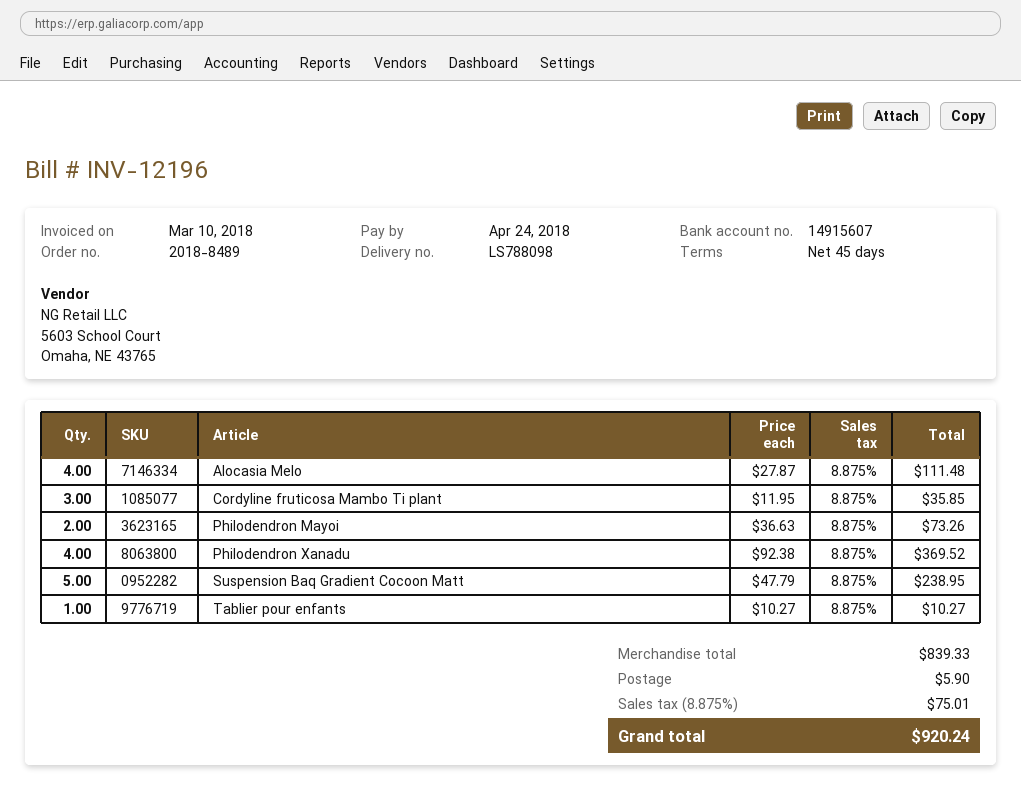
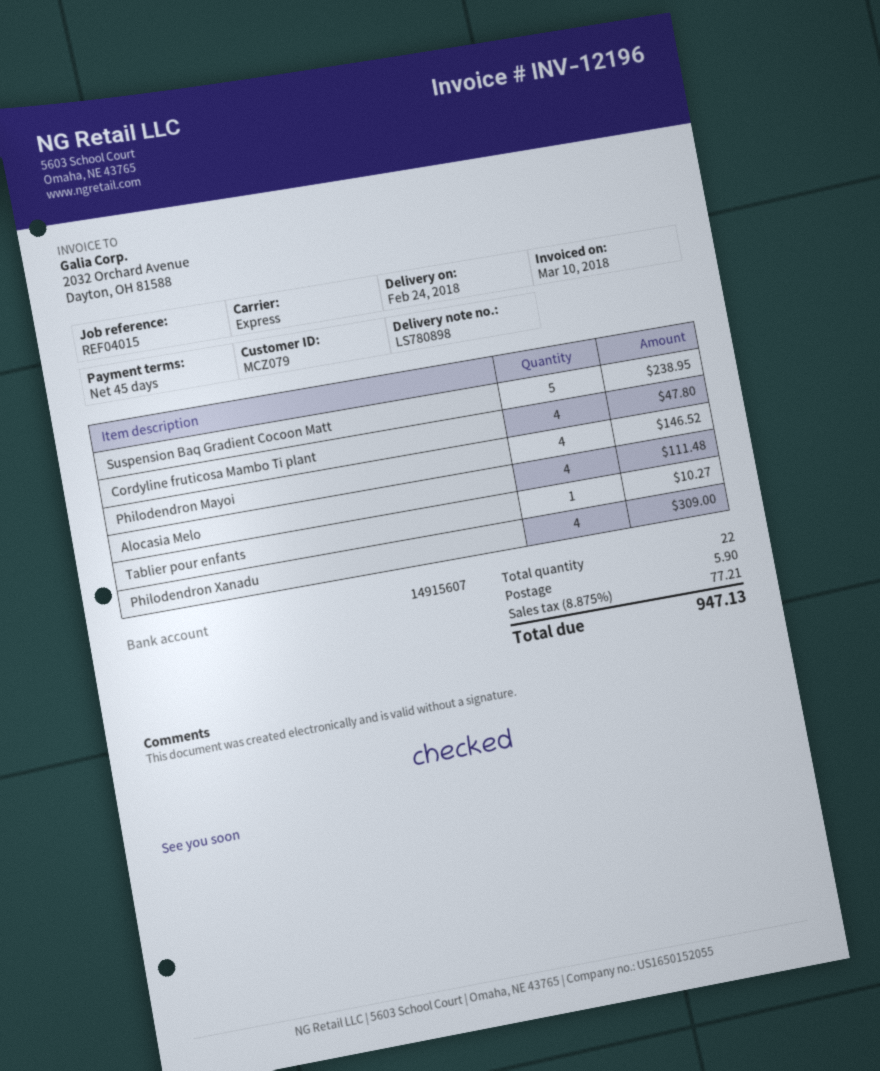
delivery note number: LS788098 -> LS780898
Cordyline fruticosa Mambo Ti plant: 3 for 35.85 -> 4 for 47.80
Philodendron Mayoi: 2 for 73.26 -> 4 for 146.52
Philodendron Xanadu: 4 for 369.52 -> 4 for 309.00
tax: 8.875% = 75.01 -> 8.875% = 77.21
total: 920.24 -> 947.13

